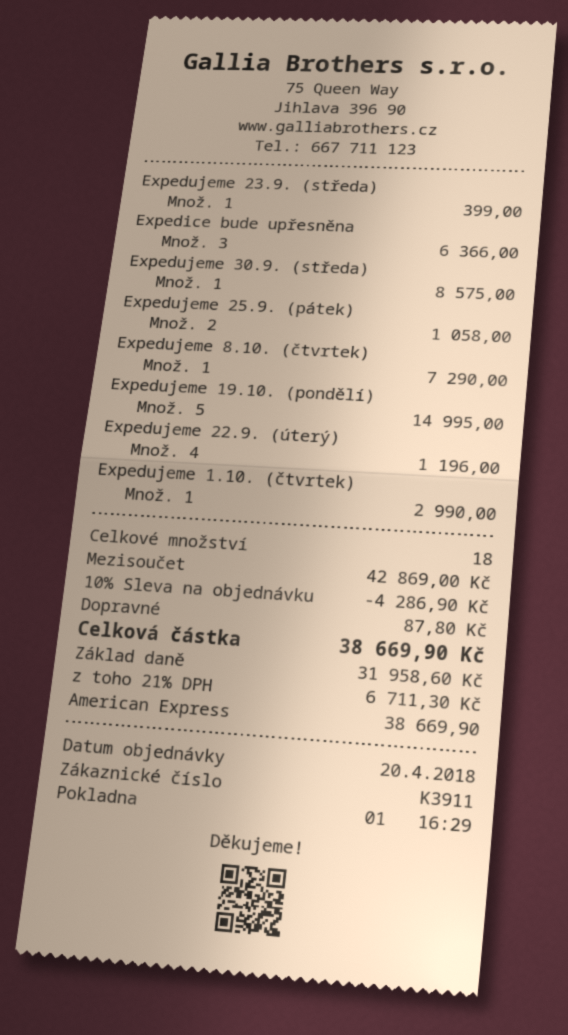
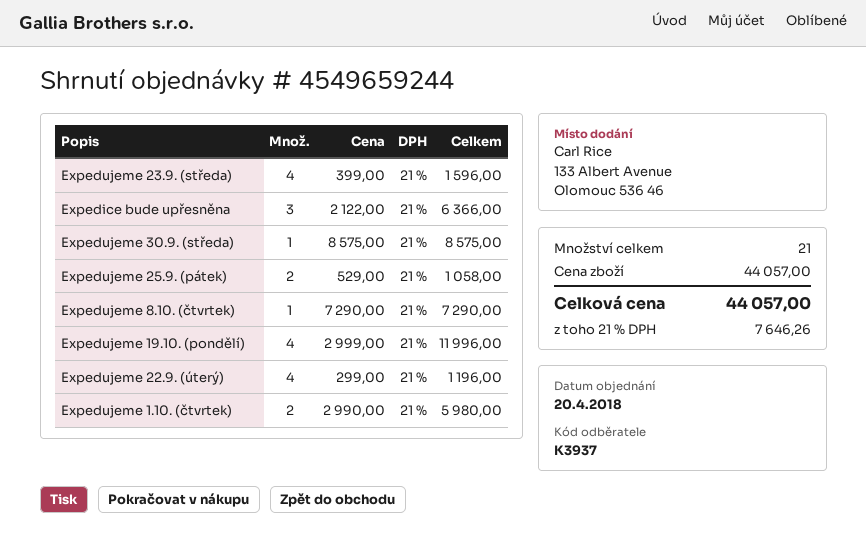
customer number: K3911 -> K3937
Expedujeme 23.9. (středa): 1 for 399.00 -> 4 for 1596.00
Expedujeme 19.10. (pondělí): 5 for 14995.00 -> 4 for 11996.00
Expedujeme 1.10. (čtvrtek): 1 for 2990.00 -> 2 for 5980.00
total quantity: 18 -> 21
subtotal: 42869.00 -> 44057.00
discount: 10% = 4286.90 -> none
shipping: 87.80 -> none
tax: 21% = 6711.30 -> 21% = 7646.26
total: 38669.90 -> 44057.00

